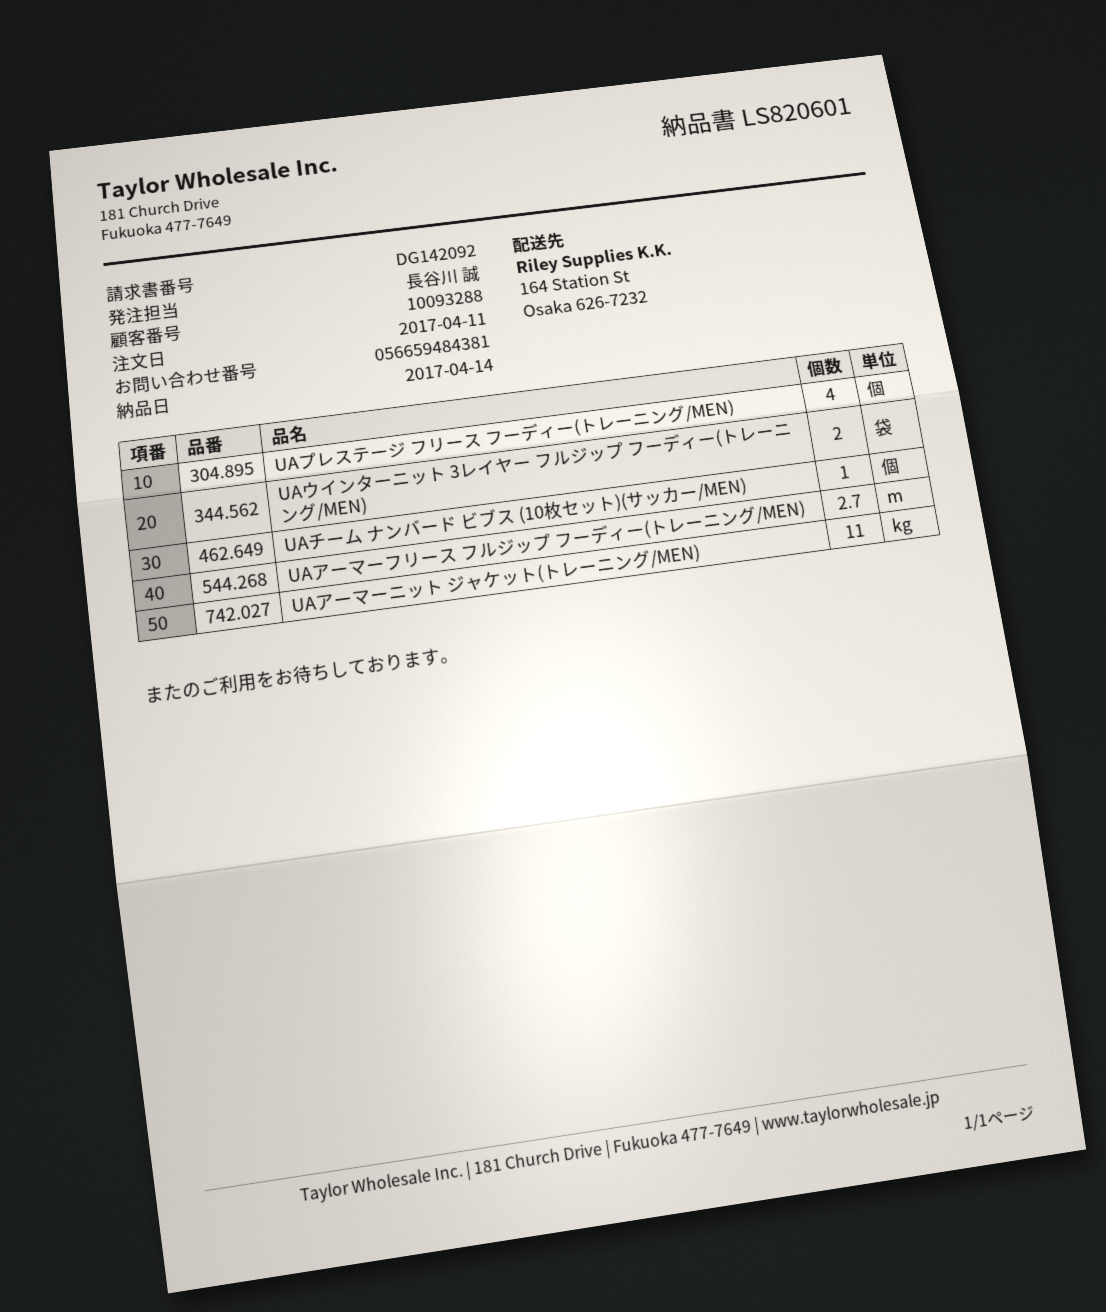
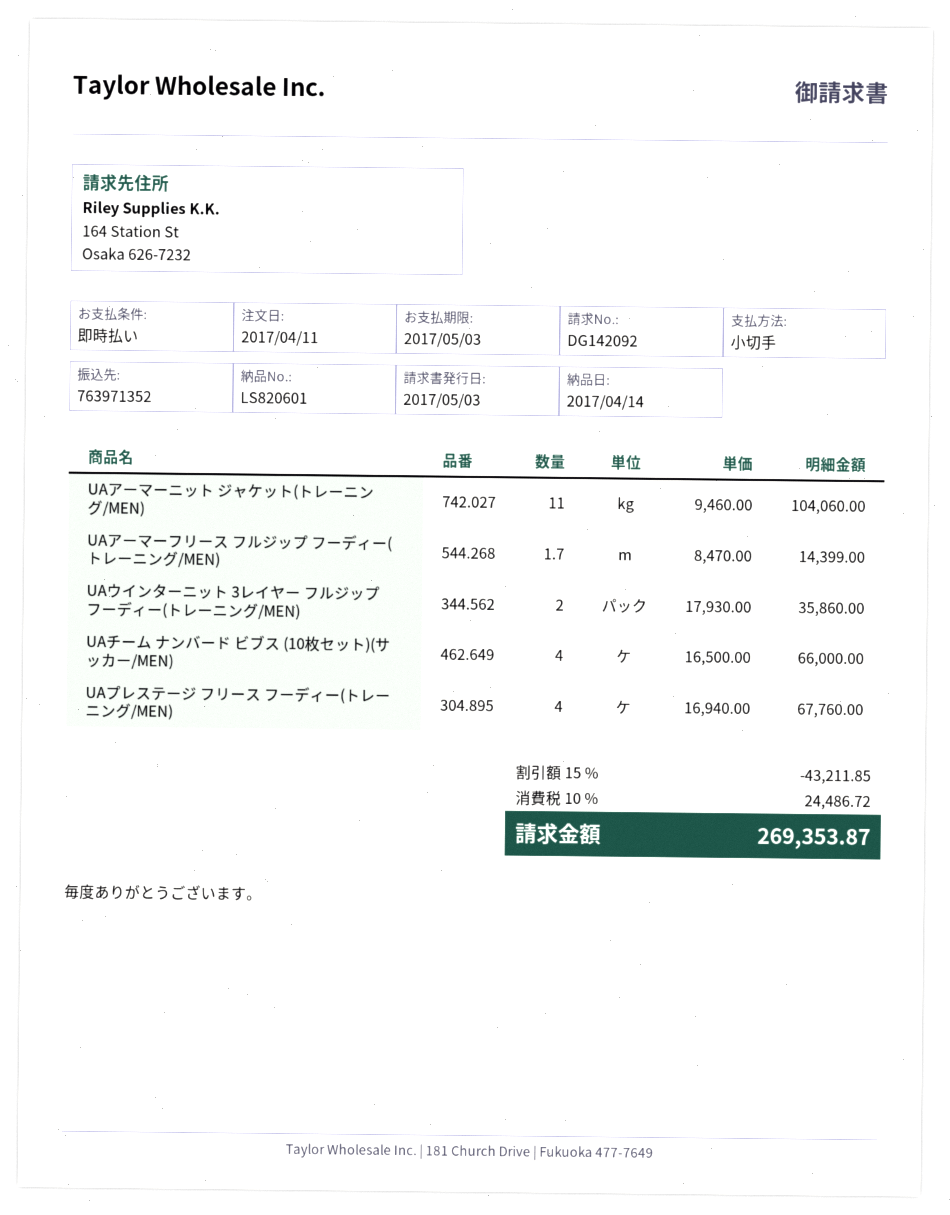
UAチーム ナンバード ビブス (10枚セット)(サッカー/MEN): 1 -> 4
UAアーマーフリース フルジップ フーディー(トレーニング/MEN): 2.7 -> 1.7

